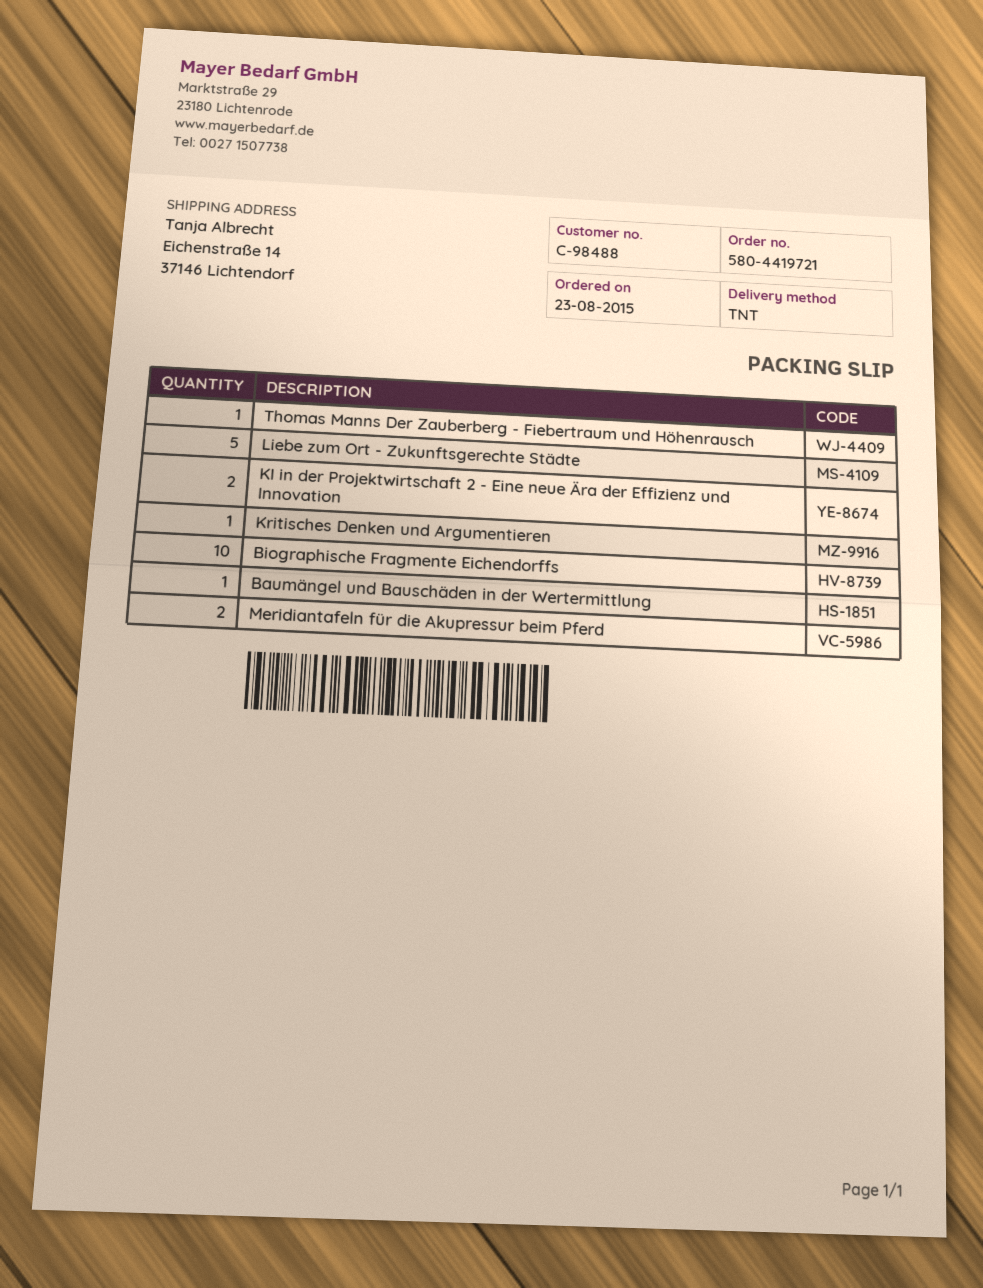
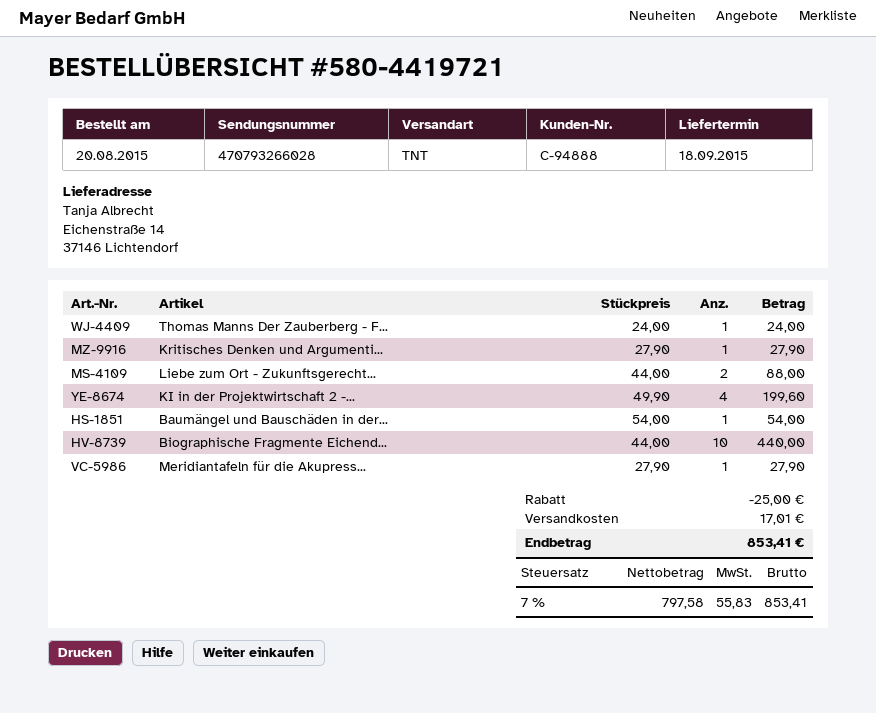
order date: 2015-08-23 -> 2015-08-20
customer number: C-98488 -> C-94888
Liebe zum Ort - Zukunftsgerechte Städte: 5 -> 2
KI in der Projektwirtschaft 2 - Eine neue Ära der Effizienz und Innovation: 2 -> 4
Meridiantafeln für die Akupressur beim Pferd: 2 -> 1

